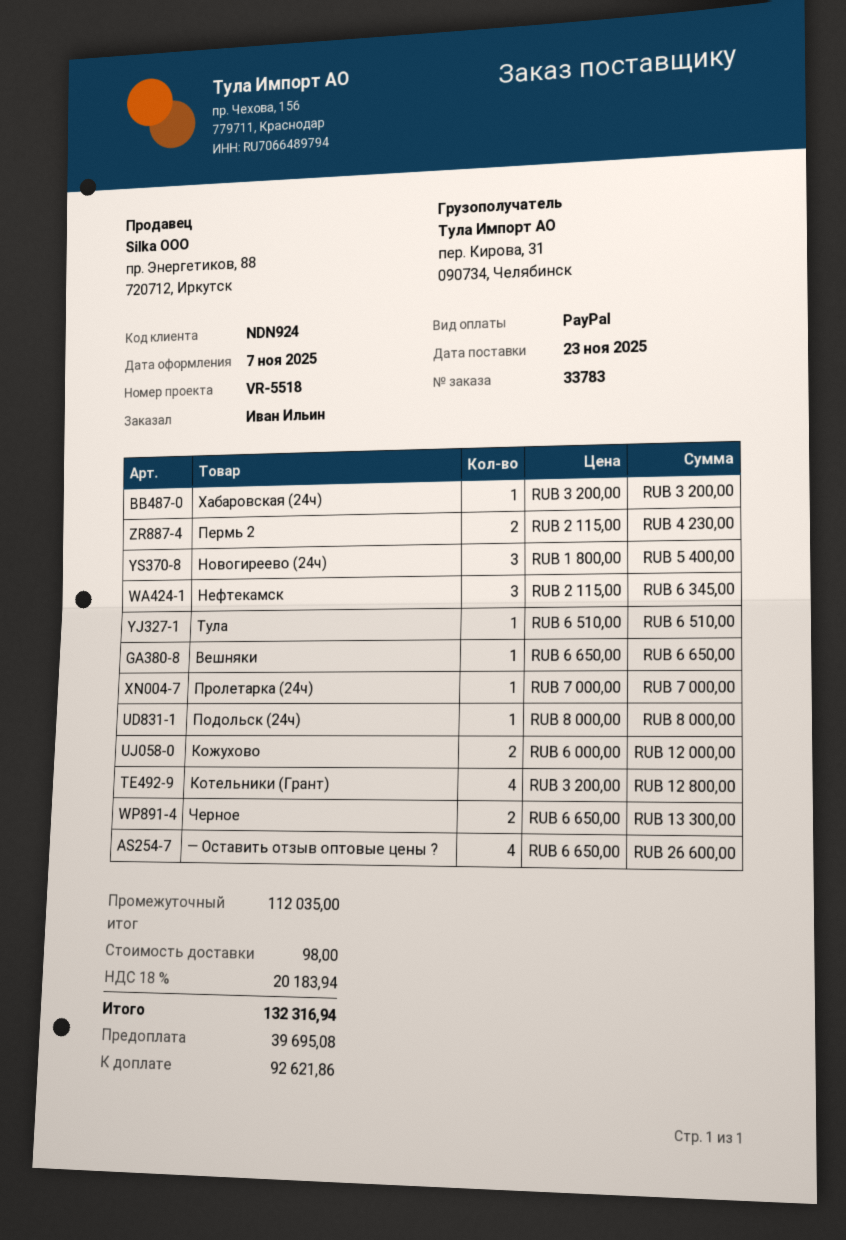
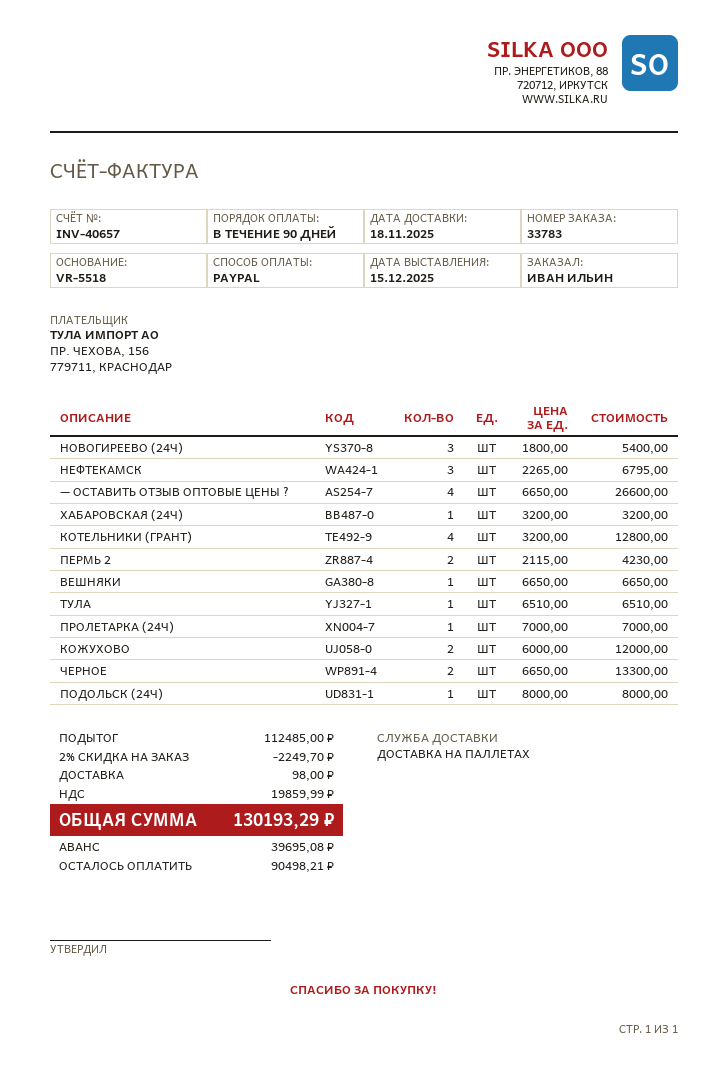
delivery date: 2025-11-23 -> 2025-11-18
Нефтекамск: 3 x 2115.00 = 6345.00 -> 3 x 2265.00 = 6795.00
subtotal: 112035.00 -> 112485.00
discount: none -> 2% = 2249.70
tax: 20183.94 -> 19859.99
total: 132316.94 -> 130193.29
balance: 92621.86 -> 90498.21

